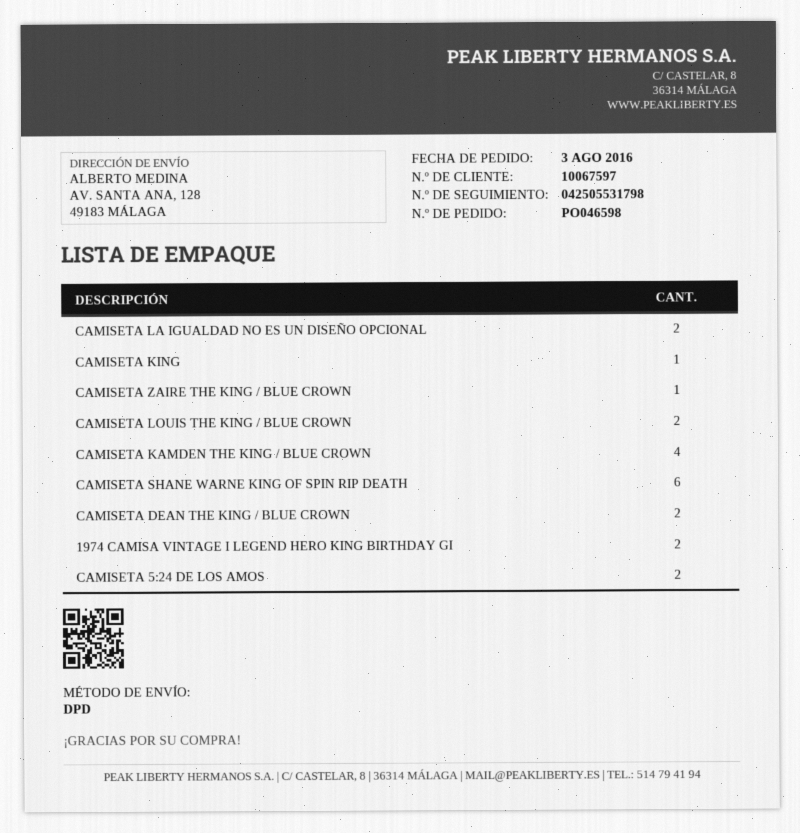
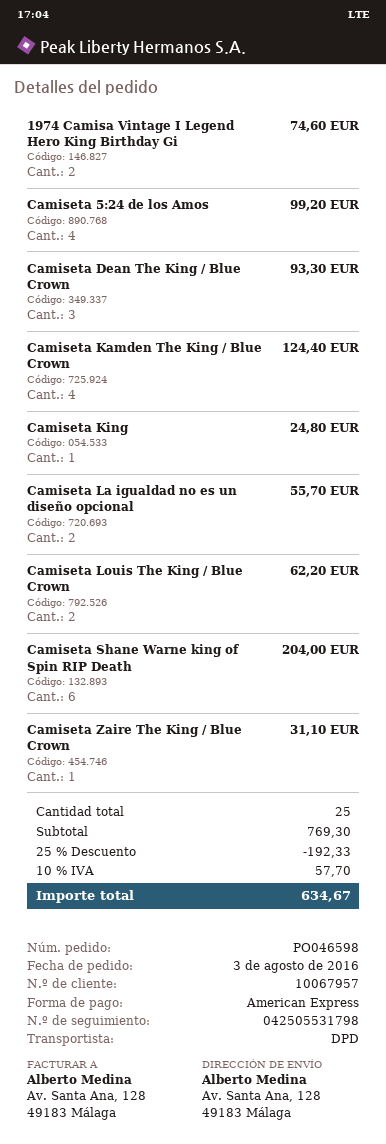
customer number: 10067597 -> 10067957
CAMISETA DEAN THE KING / BLUE CROWN: 2 -> 3
CAMISETA 5:24 DE LOS AMOS: 2 -> 4

